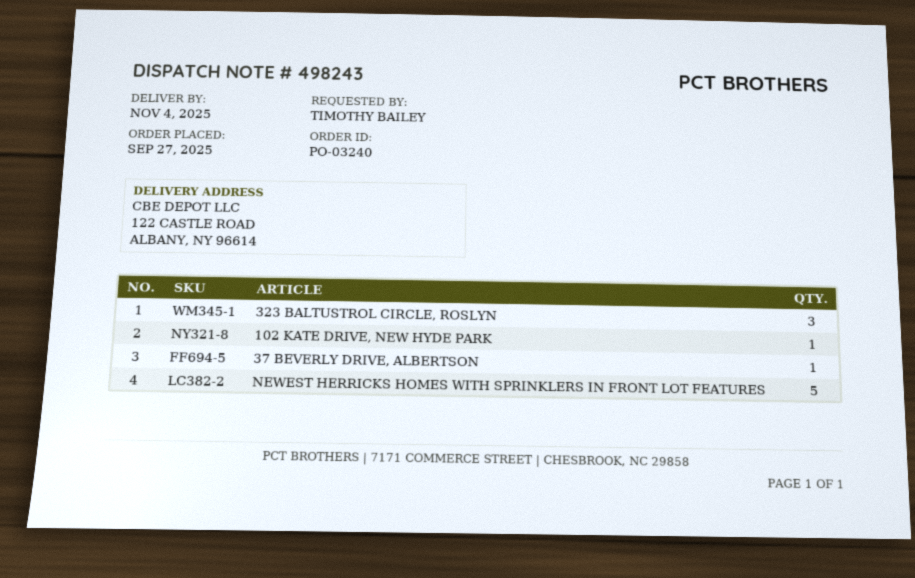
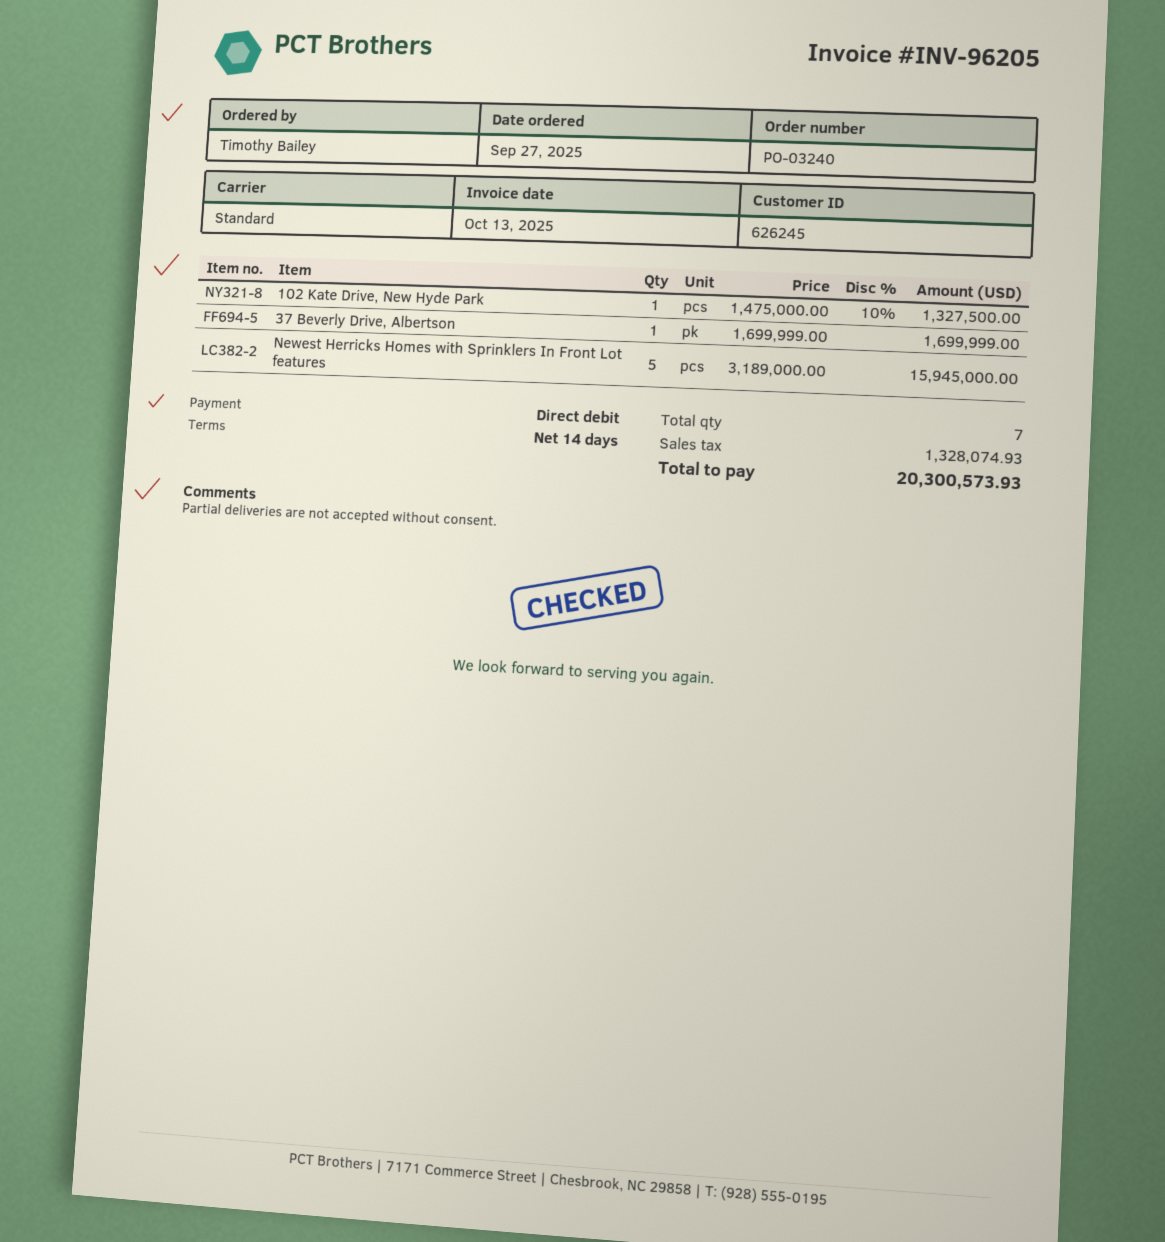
323 BALTUSTROL CIRCLE, ROSLYN: 3 -> none

